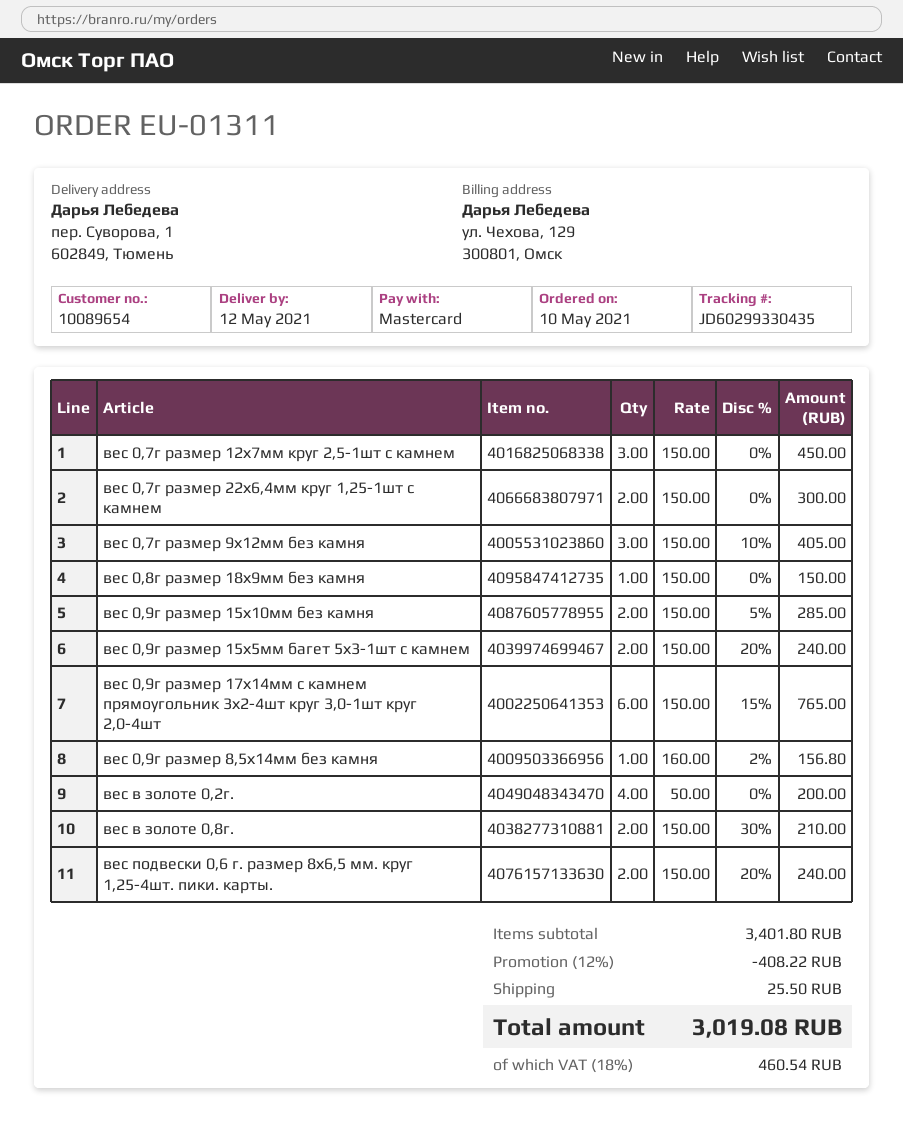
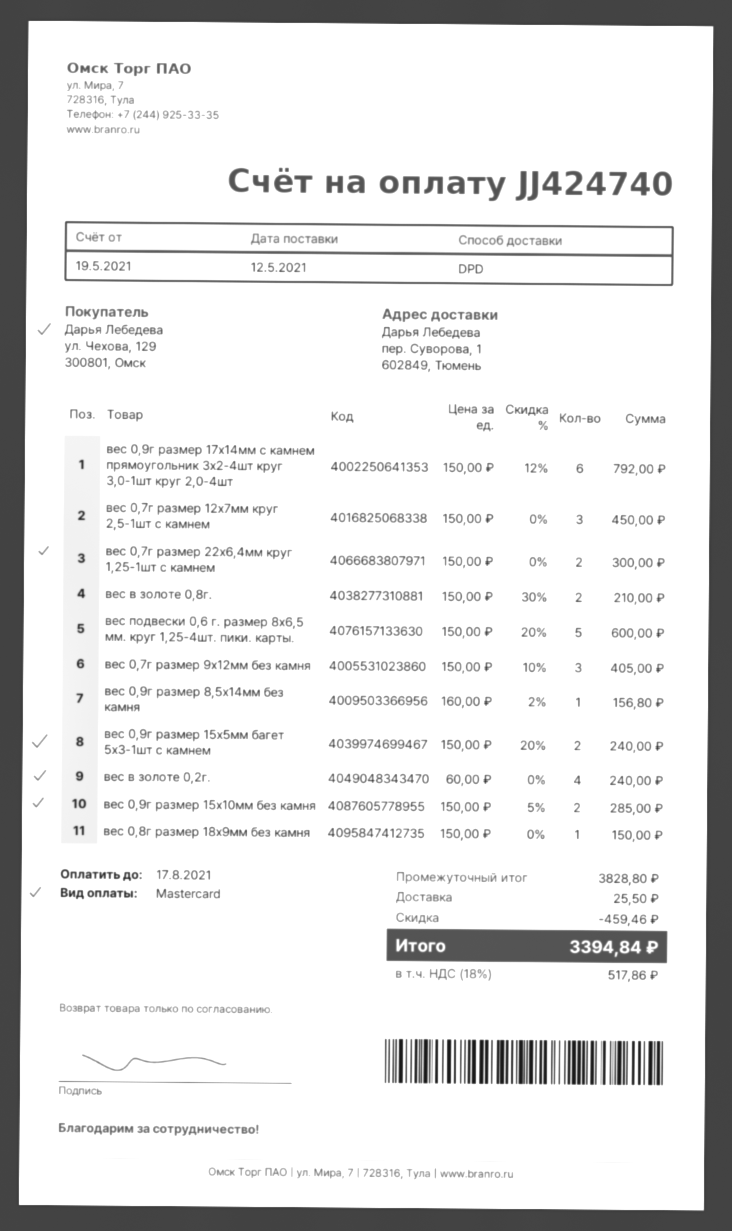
вес 0,9г размер 17х14мм с камнем прямоугольник 3х2-4шт круг 3,0-1шт круг 2,0-4шт: 6 x 150.00 - 15% = 765.00 -> 6 x 150.00 - 12% = 792.00
вес в золоте 0,2г.: 4 x 50.00 = 200.00 -> 4 x 60.00 = 240.00
вес подвески 0,6 г. размер 8х6,5 мм. круг 1,25-4шт. пики. карты.: 2 x 150.00 - 20% = 240.00 -> 5 x 150.00 - 20% = 600.00
subtotal: 3401.80 -> 3828.80
discount: 408.22 -> 459.46
tax: 18% = 460.54 -> 18% = 517.86
total: 3019.08 -> 3394.84

